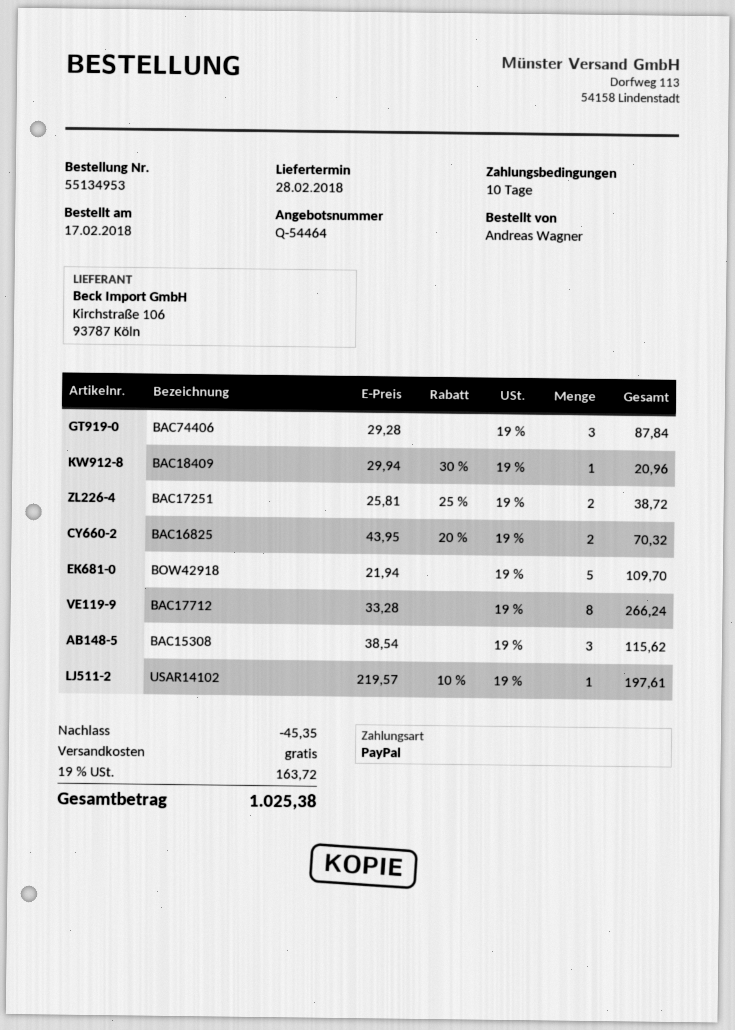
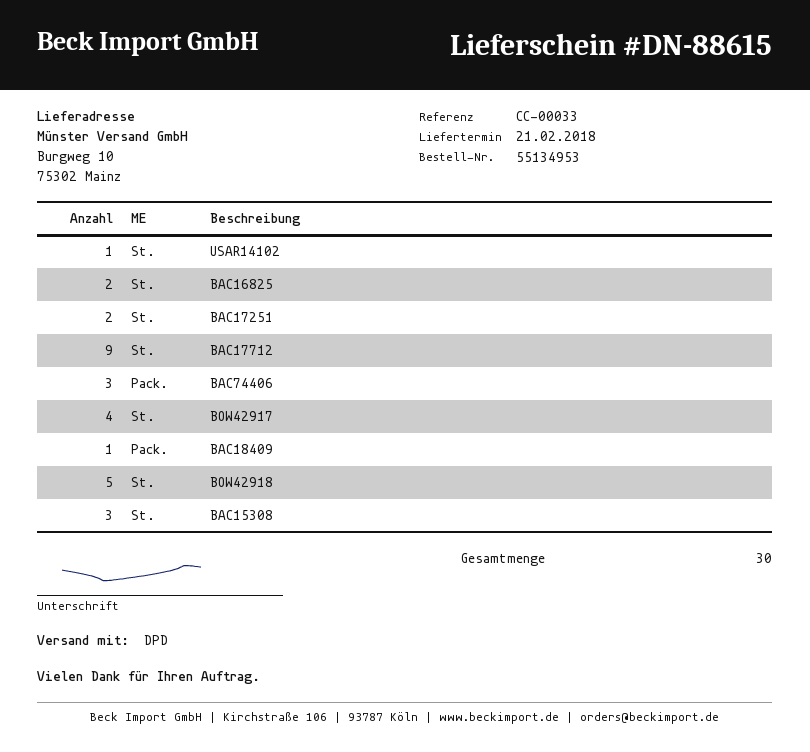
delivery date: 2018-02-28 -> 2018-02-21
BAC17712: 8 -> 9
BOW42917: none -> 4

